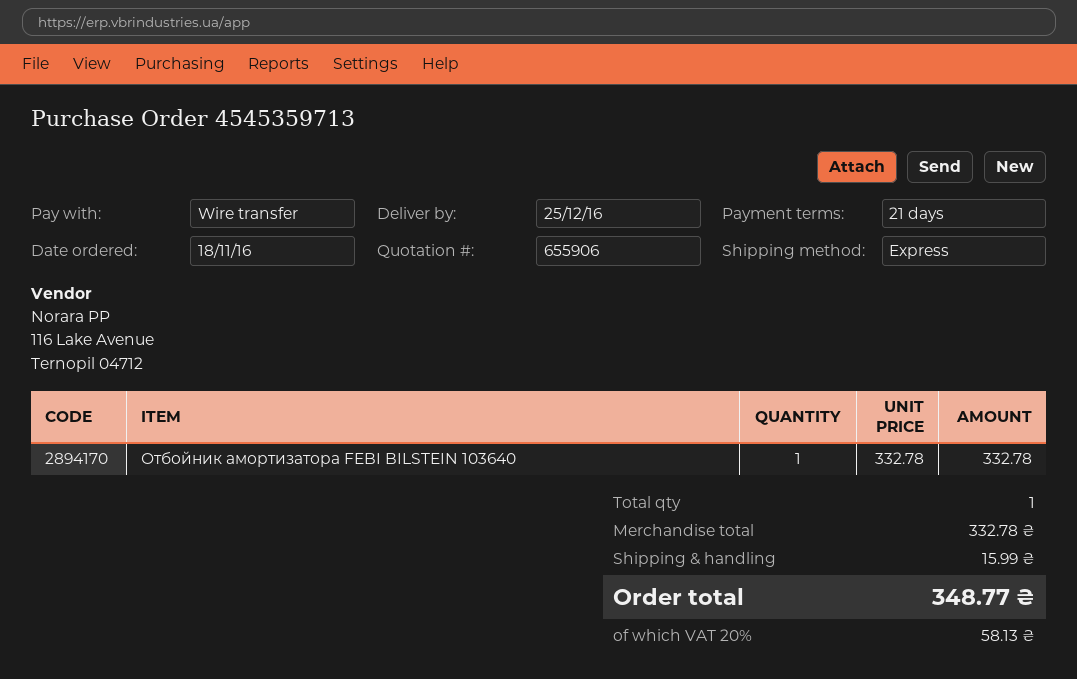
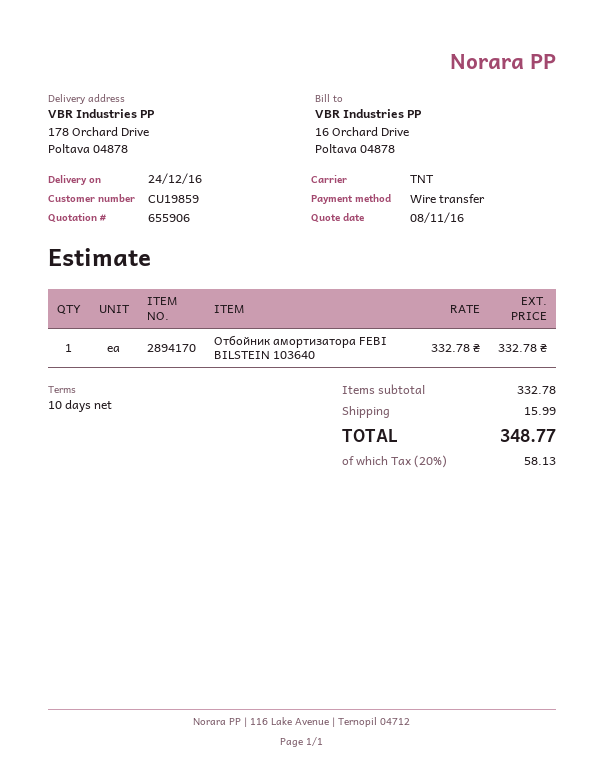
delivery date: 2016-12-25 -> 2016-12-24
payment terms: 21 days -> 10 days
shipping method: express -> TNT

